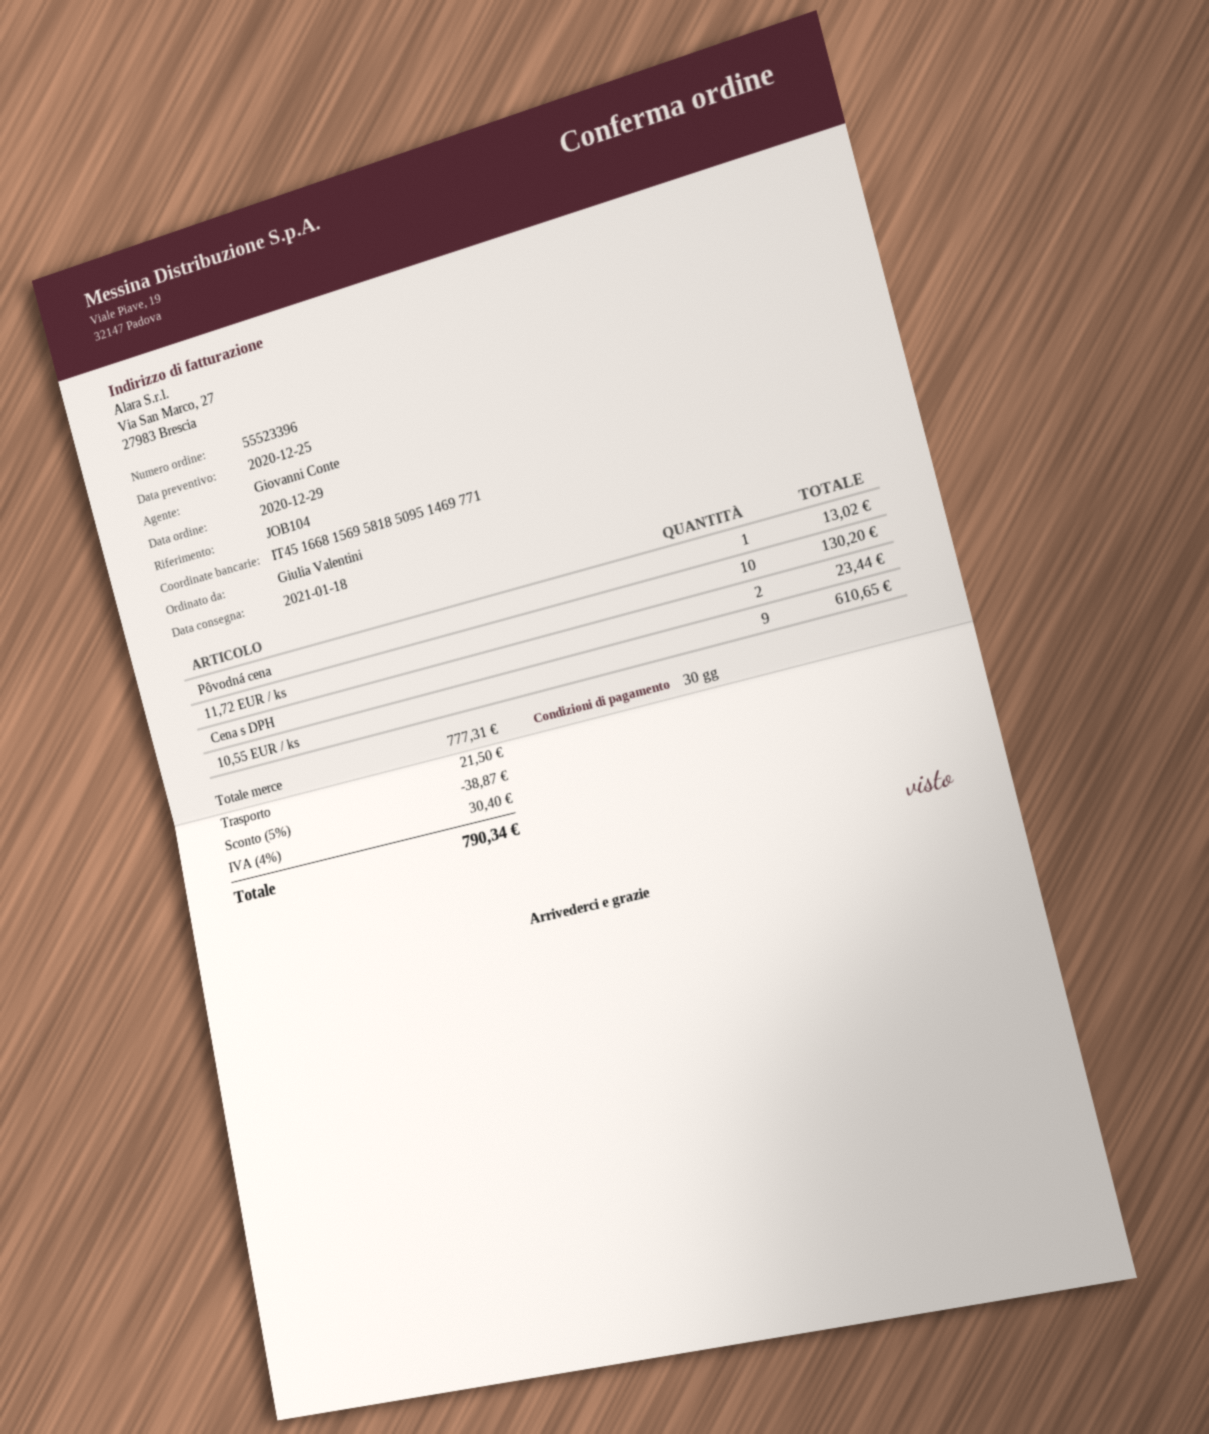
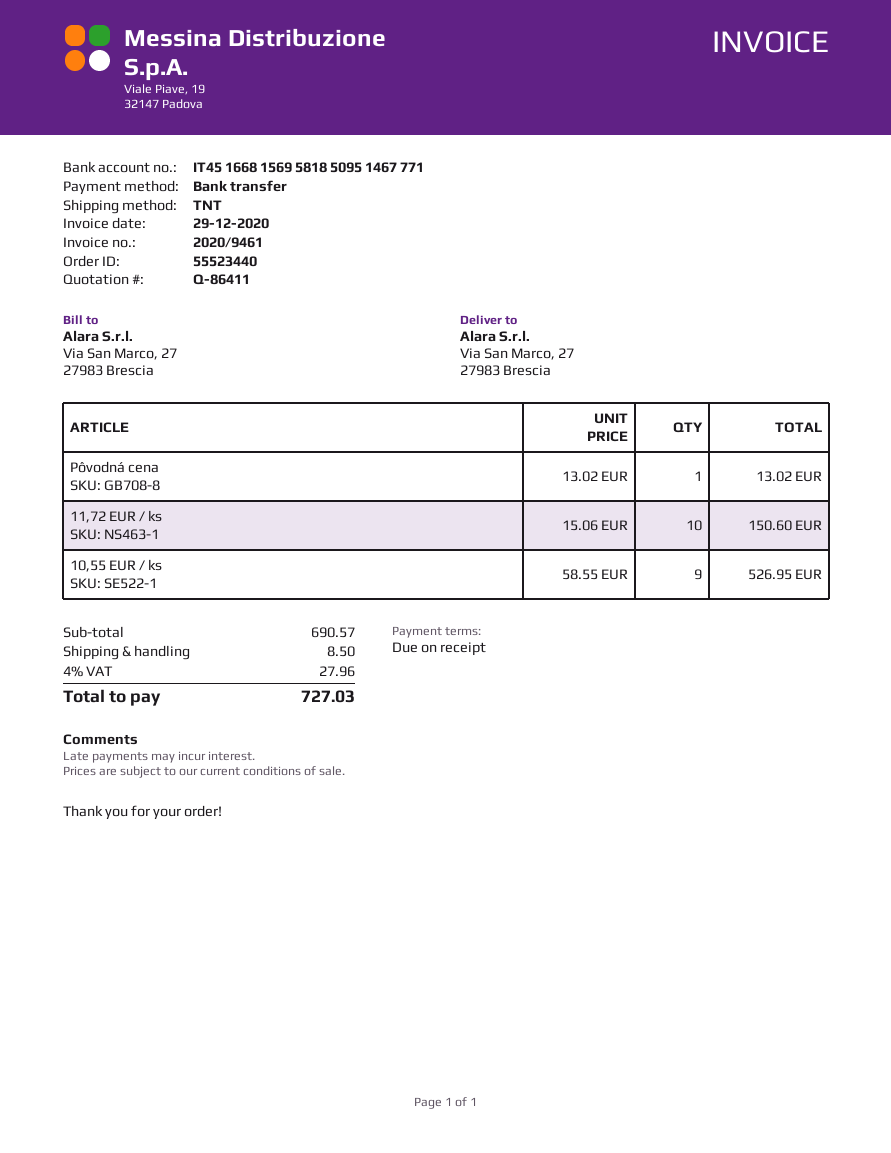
order number: 55523396 -> 55523440
payment terms: 30 days -> on receipt
bank account: IT4516681569581850951469771 -> IT4516681569581850951467771
11,72 EUR / ks: 10 for 130.20 -> 10 for 150.60
Cena s DPH: 2 for 23.44 -> none
10,55 EUR / ks: 9 for 610.65 -> 9 for 526.95
subtotal: 777.31 -> 690.57
discount: 5% = 38.87 -> none
shipping: 21.50 -> 8.50
tax: 4% = 30.40 -> 4% = 27.96
total: 790.34 -> 727.03

